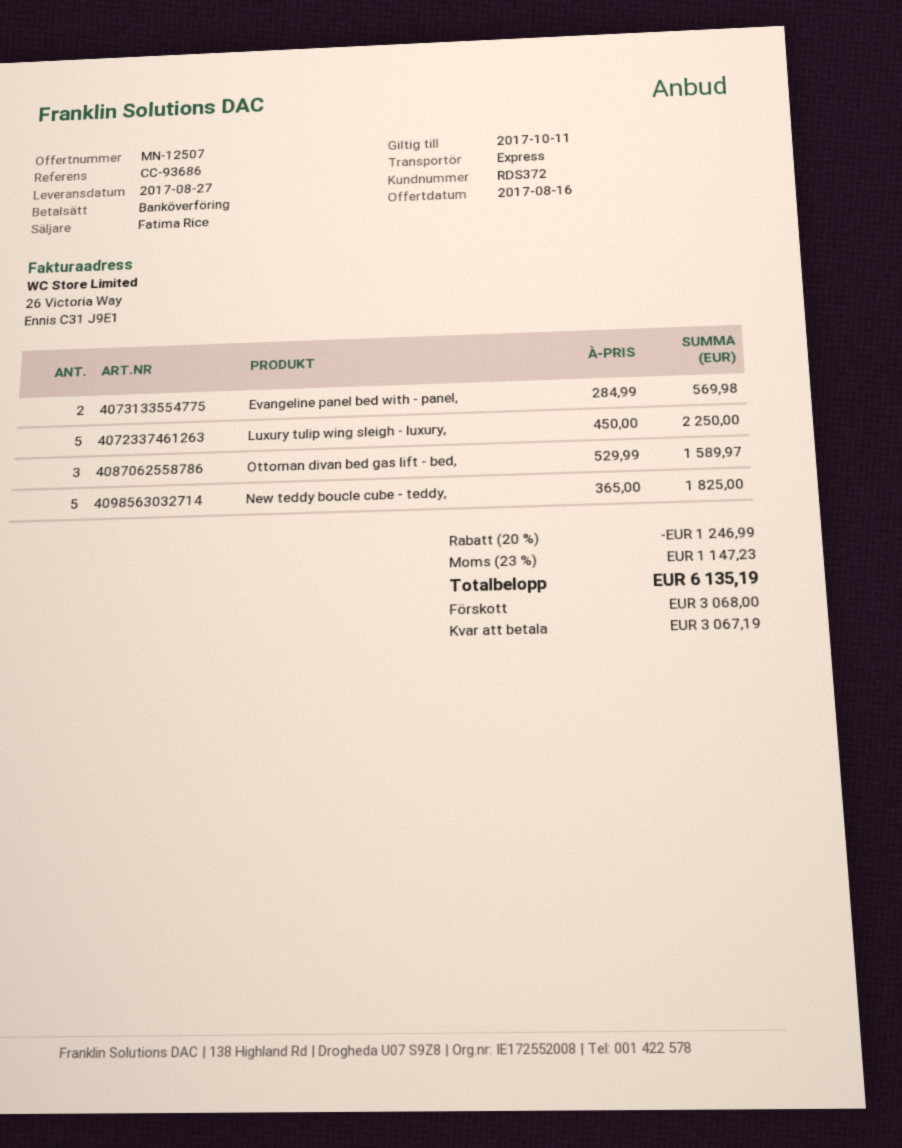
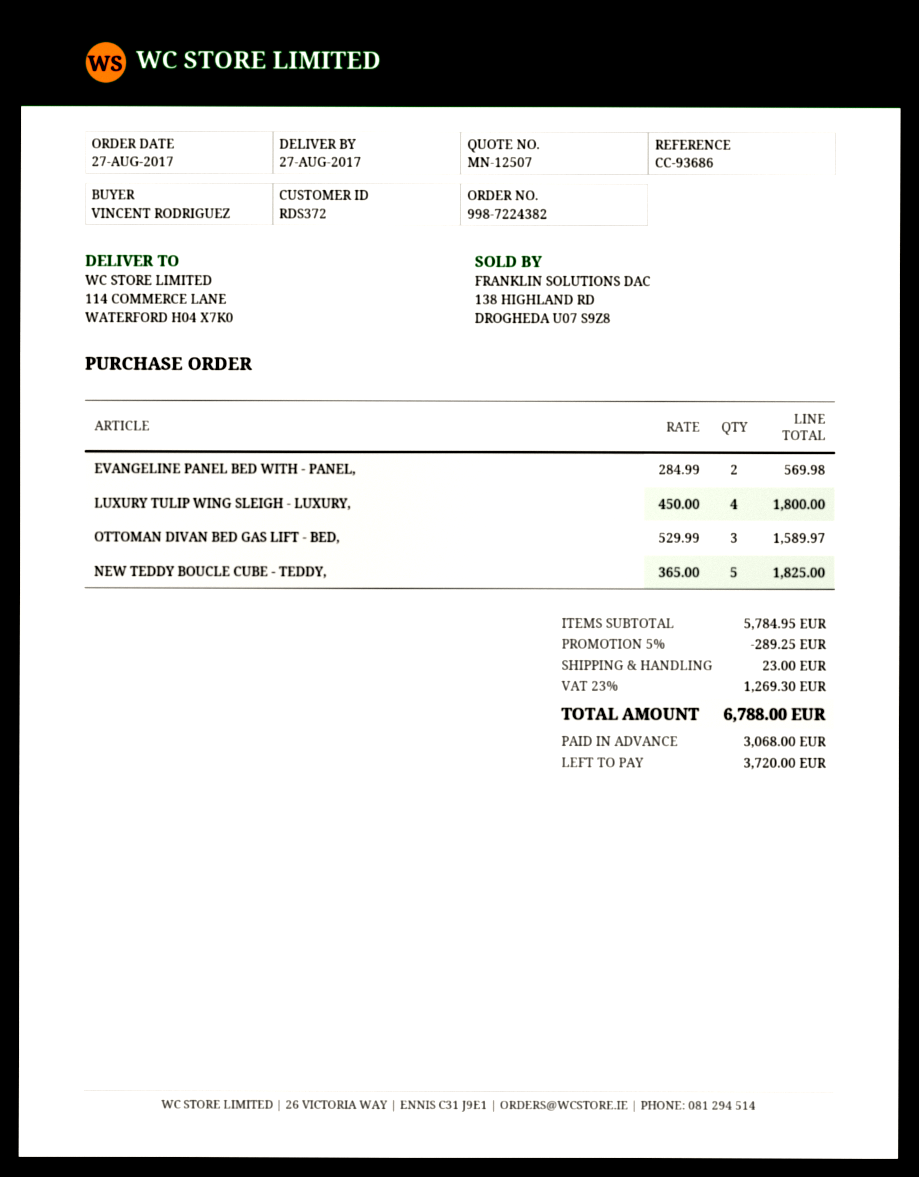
Luxury tulip wing sleigh - luxury,: 5 x 450.00 = 2250.00 -> 4 x 450.00 = 1800.00
discount: 20% = 1246.99 -> 5% = 289.25
shipping: none -> 23.00
tax: 23% = 1147.23 -> 23% = 1269.30
total: 6135.19 -> 6788.00
balance: 3067.19 -> 3720.00

